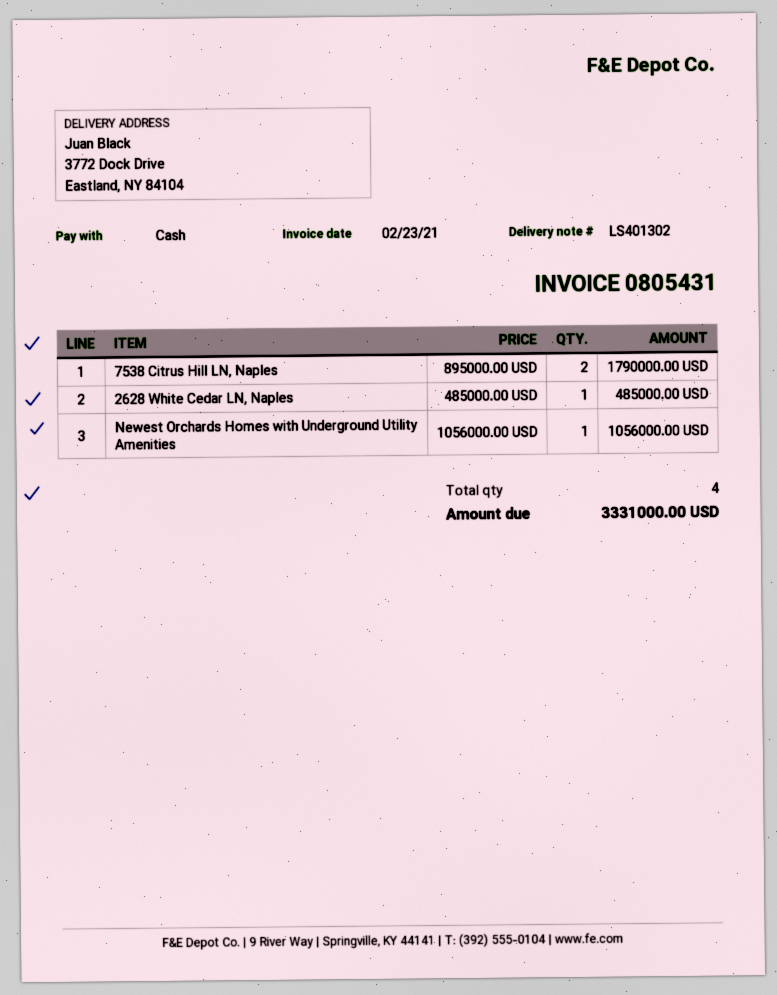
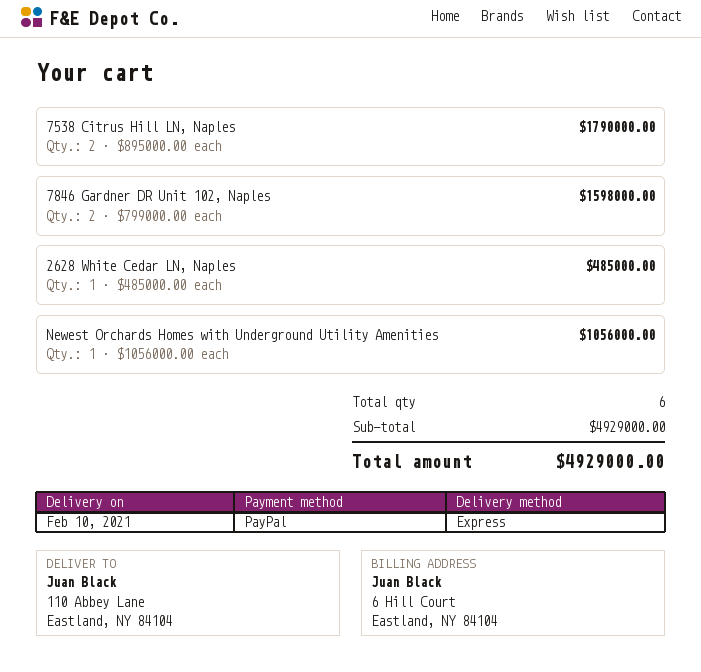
payment method: cash -> PayPal
ship to: 3772 Dock Drive, Eastland, NY 84104 -> 110 Abbey Lane, Eastland, NY 84104
7846 Gardner DR Unit 102, Naples: none -> 2 x 799000.00 = 1598000.00
total quantity: 4 -> 6
total: 3331000.00 -> 4929000.00

